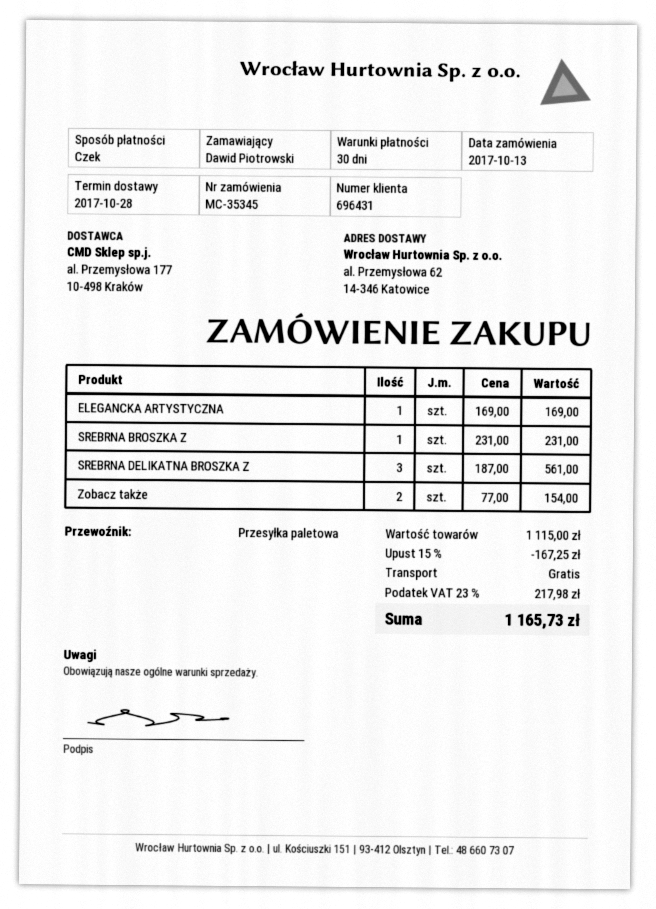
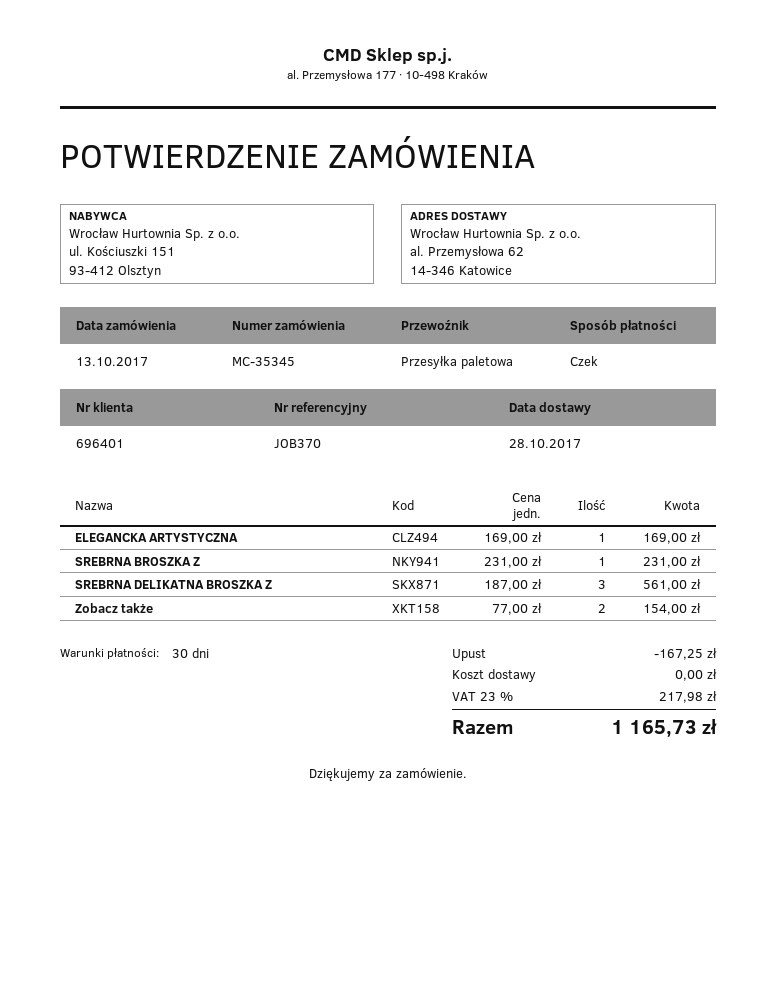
customer number: 696431 -> 696401

